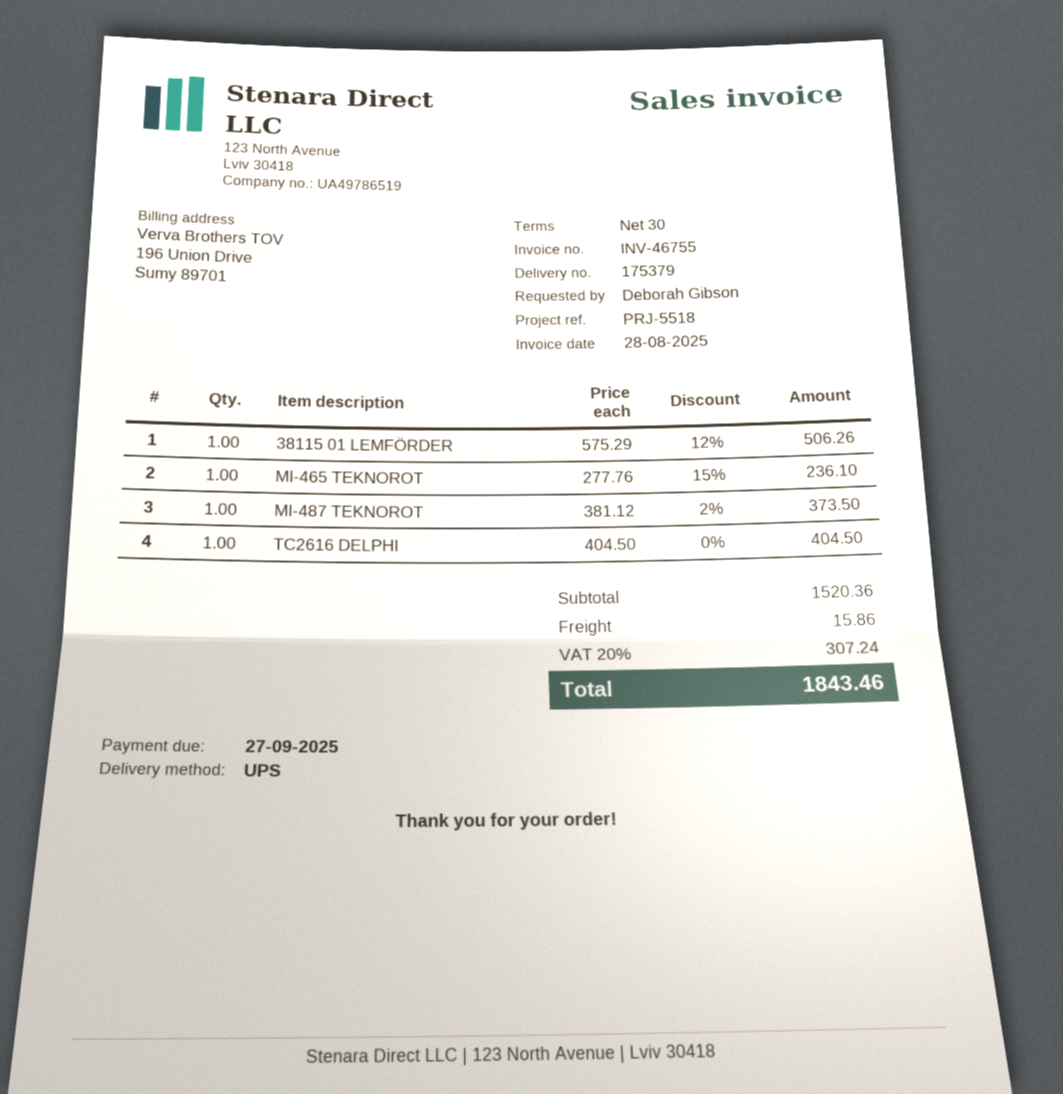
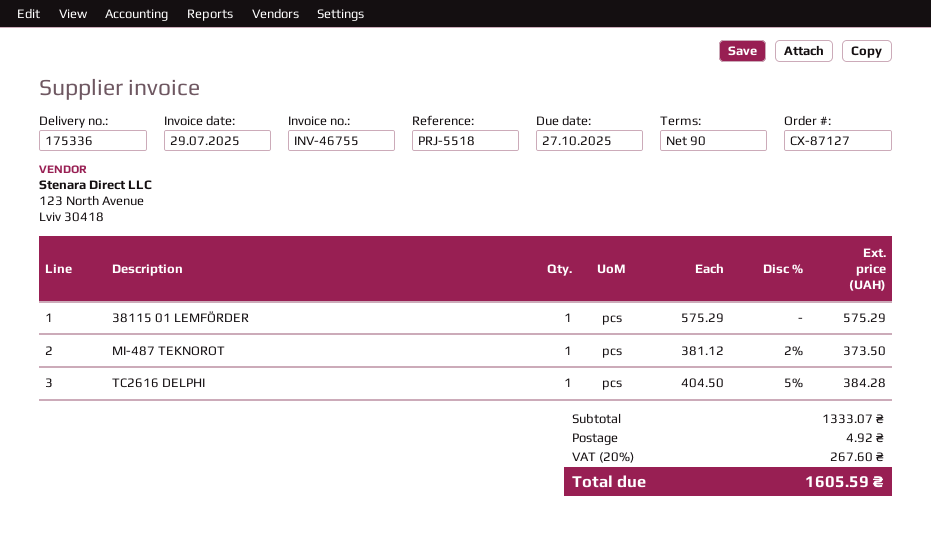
delivery note number: 175379 -> 175336
invoice date: 2025-08-28 -> 2025-07-29
payment terms: 30 days -> 90 days
due date: 2025-09-27 -> 2025-10-27
38115 01 LEMFÖRDER: 1 x 575.29 - 12% = 506.26 -> 1 x 575.29 = 575.29
MI-465 TEKNOROT: 1 x 277.76 - 15% = 236.10 -> none
TC2616 DELPHI: 1 x 404.50 = 404.50 -> 1 x 404.50 - 5% = 384.28
subtotal: 1520.36 -> 1333.07
shipping: 15.86 -> 4.92
tax: 20% = 307.24 -> 20% = 267.60
total: 1843.46 -> 1605.59

